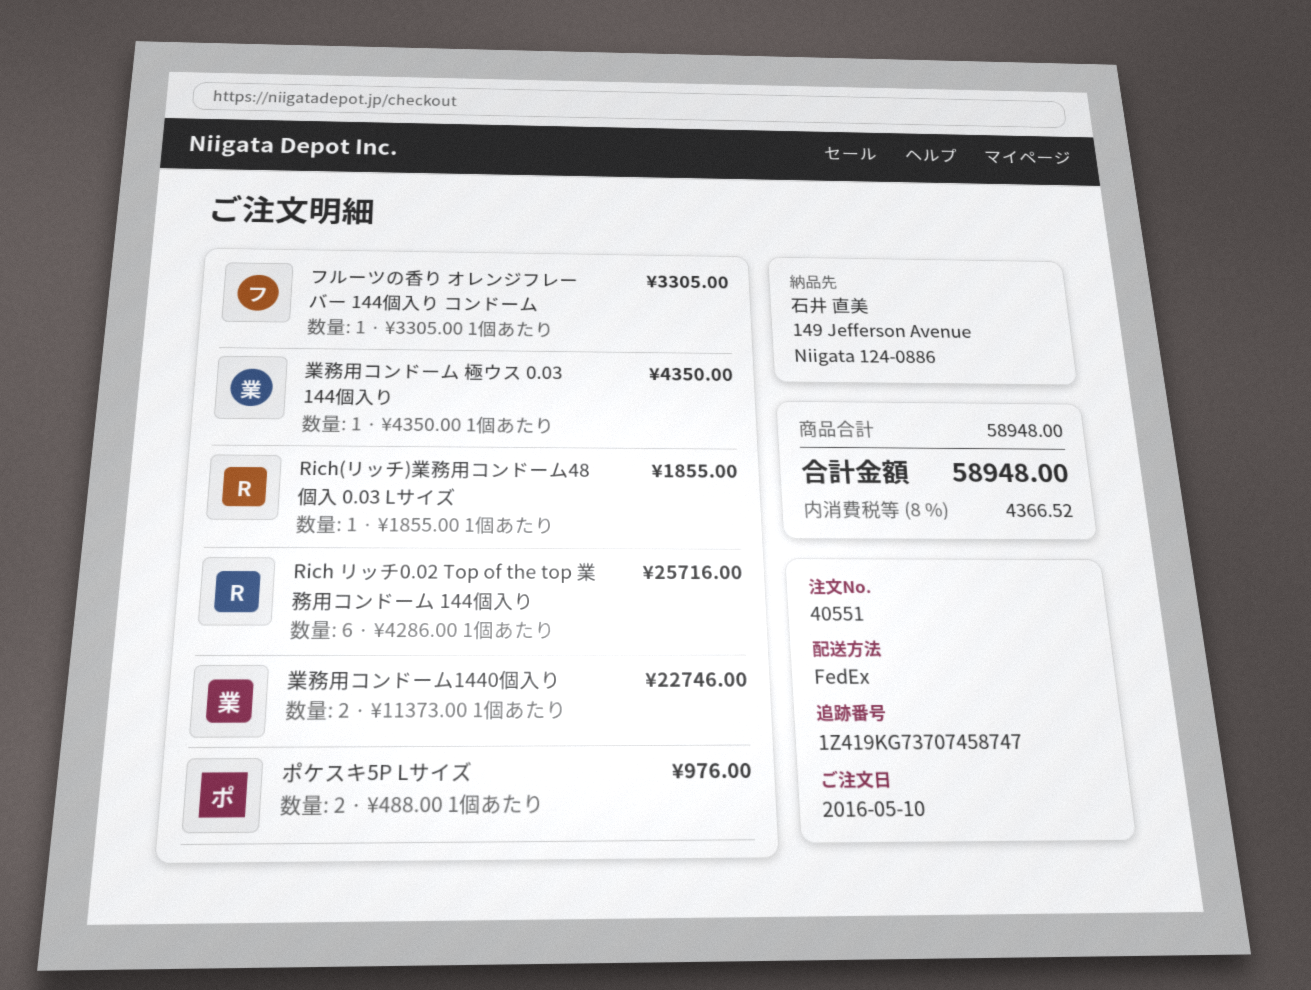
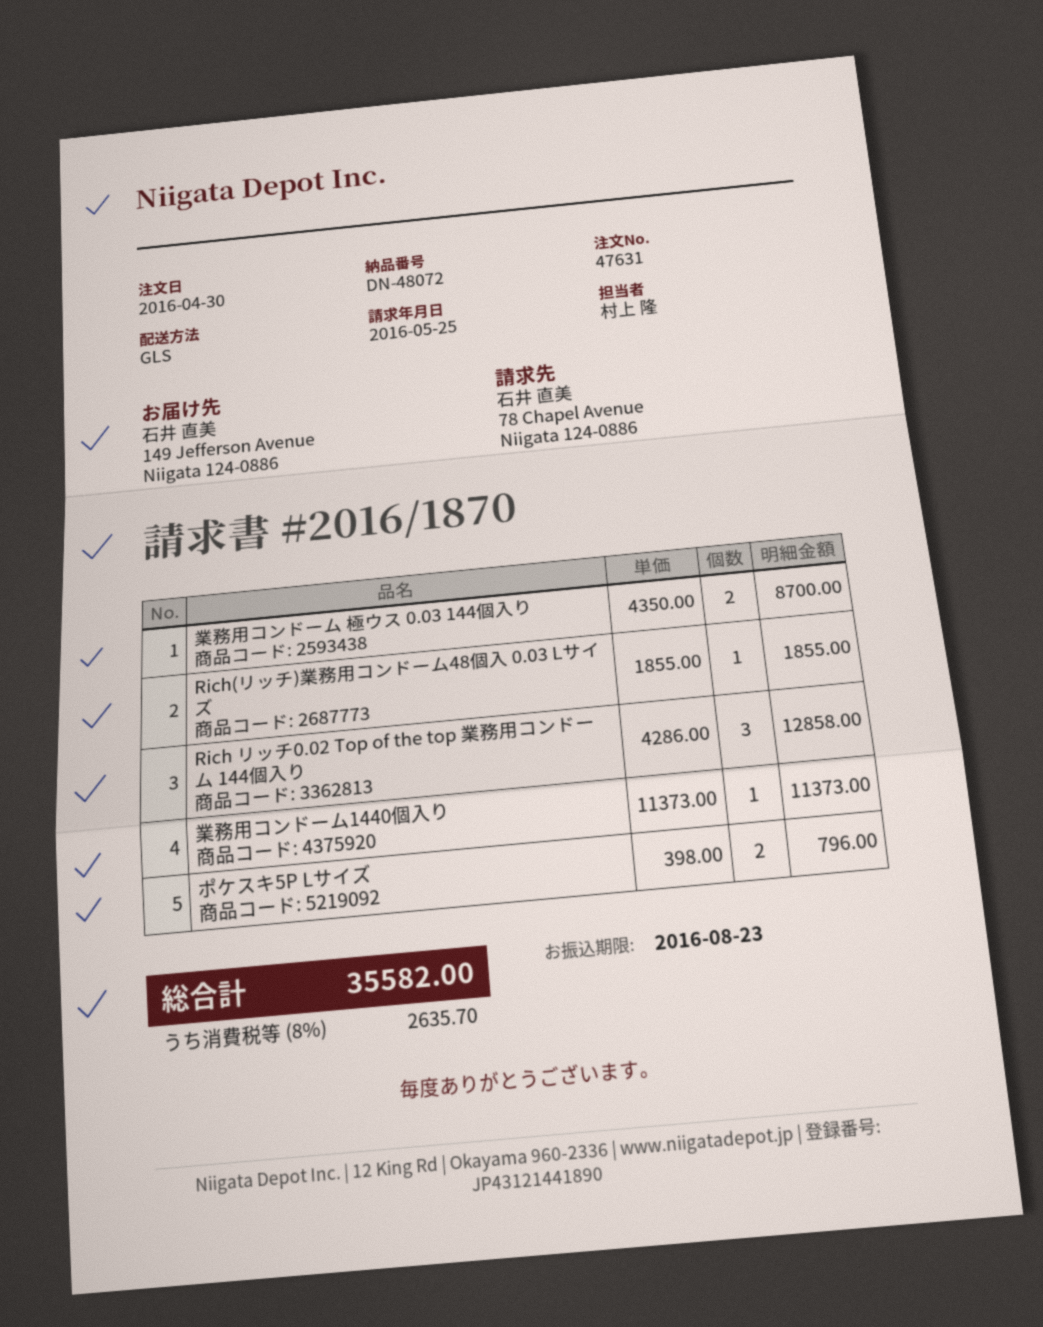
order number: 40551 -> 47631
order date: 2016-05-10 -> 2016-04-30
shipping method: FedEx -> GLS
フルーツの香り オレンジフレーバー 144個入り コンドーム: 1 x 3305.00 = 3305.00 -> none
業務用コンドーム 極ウス 0.03 144個入り: 1 x 4350.00 = 4350.00 -> 2 x 4350.00 = 8700.00
Rich リッチ0.02 Top of the top 業務用コンドーム 144個入り: 6 x 4286.00 = 25716.00 -> 3 x 4286.00 = 12858.00
業務用コンドーム1440個入り: 2 x 11373.00 = 22746.00 -> 1 x 11373.00 = 11373.00
ポケスキ5P Lサイズ: 2 x 488.00 = 976.00 -> 2 x 398.00 = 796.00
tax: 8% = 4366.52 -> 8% = 2635.70
total: 58948.00 -> 35582.00

